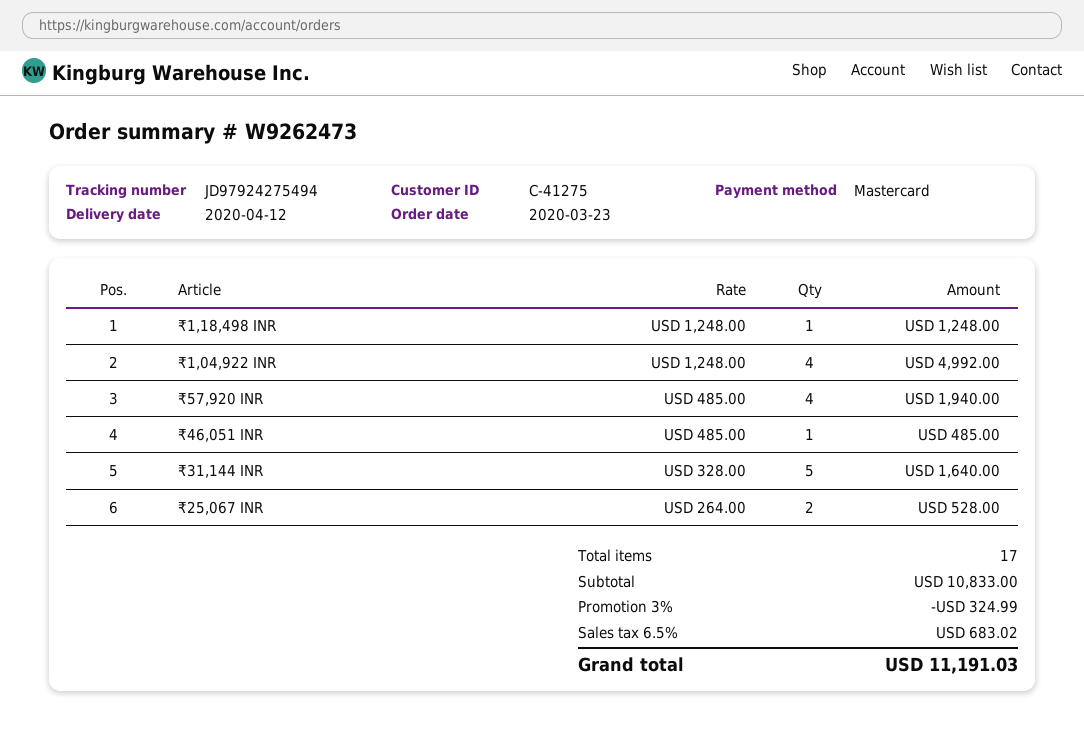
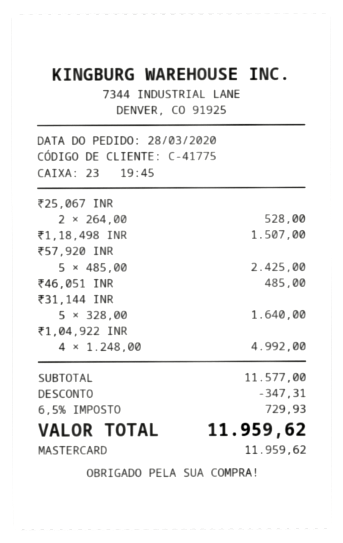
order date: 2020-03-23 -> 2020-03-28
customer number: C-41275 -> C-41775
₹1,18,498 INR: 1 x 1248.00 = 1248.00 -> 1 x 1507.00 = 1507.00
₹57,920 INR: 4 x 485.00 = 1940.00 -> 5 x 485.00 = 2425.00
subtotal: 10833.00 -> 11577.00
discount: 324.99 -> 347.31
tax: 6.5% = 683.02 -> 6.5% = 729.93
total: 11191.03 -> 11959.62

